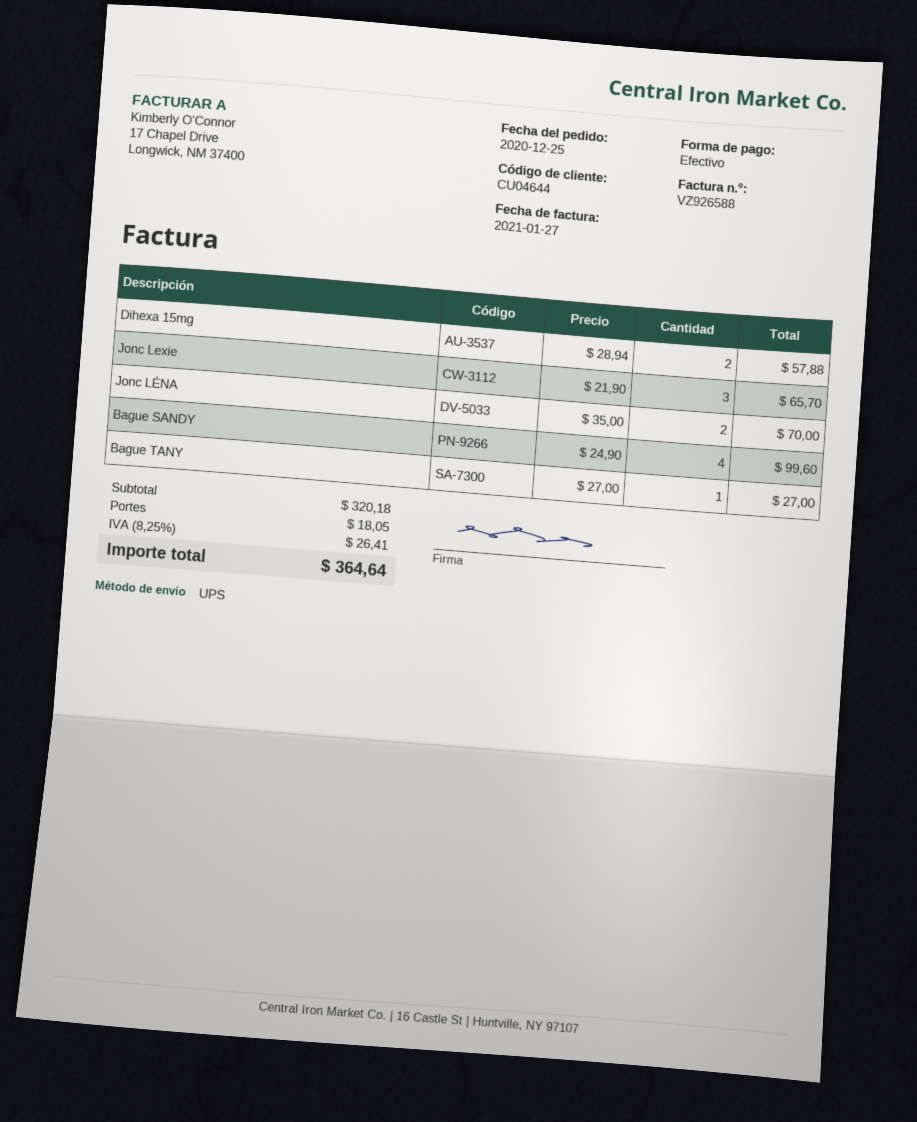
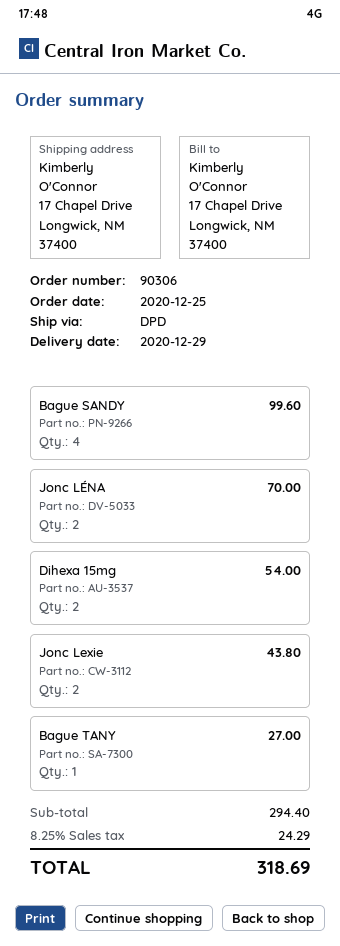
shipping method: UPS -> DPD
Dihexa 15mg: 2 for 57.88 -> 2 for 54.00
Jonc Lexie: 3 for 65.70 -> 2 for 43.80
subtotal: 320.18 -> 294.40
shipping: 18.05 -> none
tax: 8.25% = 26.41 -> 8.25% = 24.29
total: 364.64 -> 318.69

